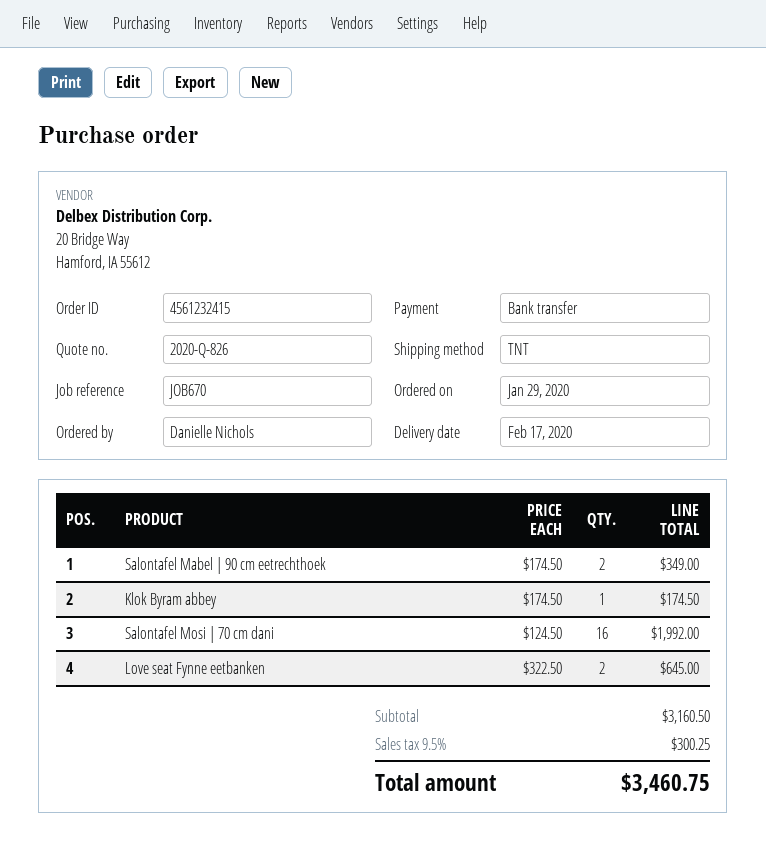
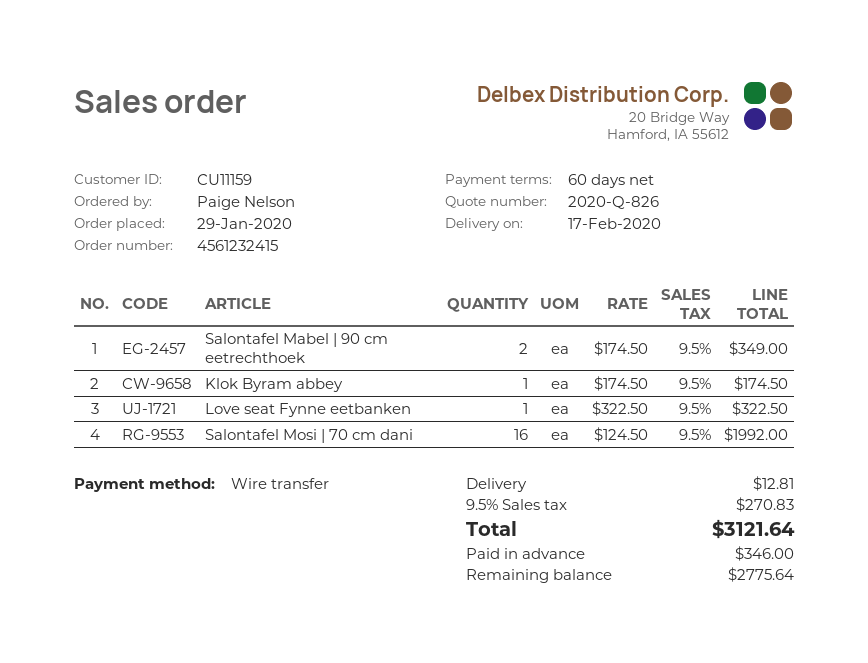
ordered by: Danielle Nichols -> Paige Nelson
Love seat Fynne eetbanken: 2 x 322.50 = 645.00 -> 1 x 322.50 = 322.50
shipping: none -> 12.81
tax: 9.5% = 300.25 -> 9.5% = 270.83
total: 3460.75 -> 3121.64

